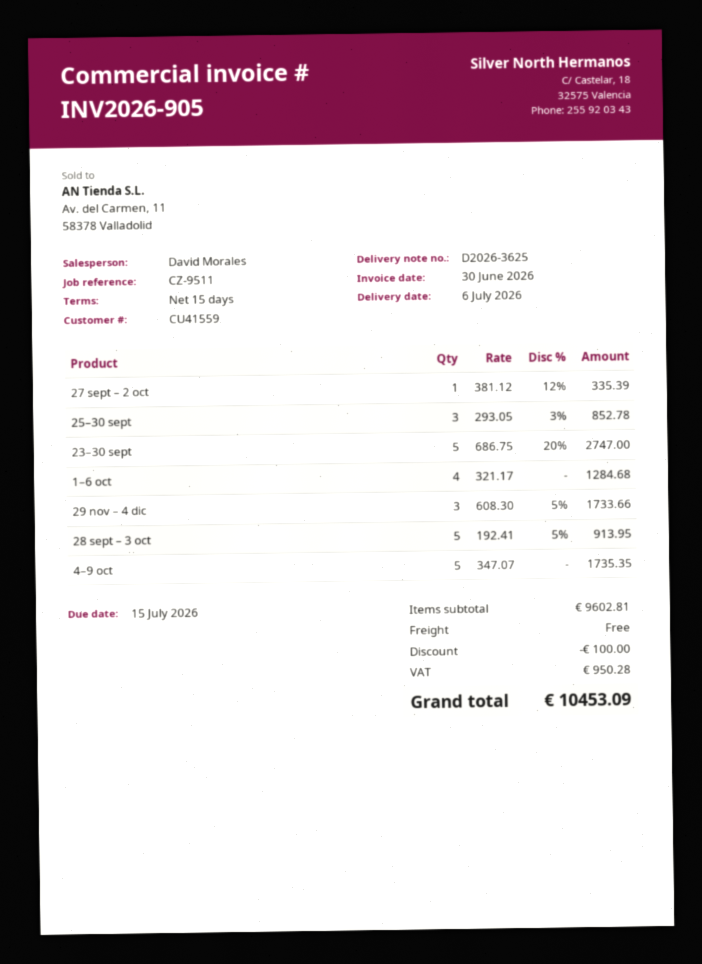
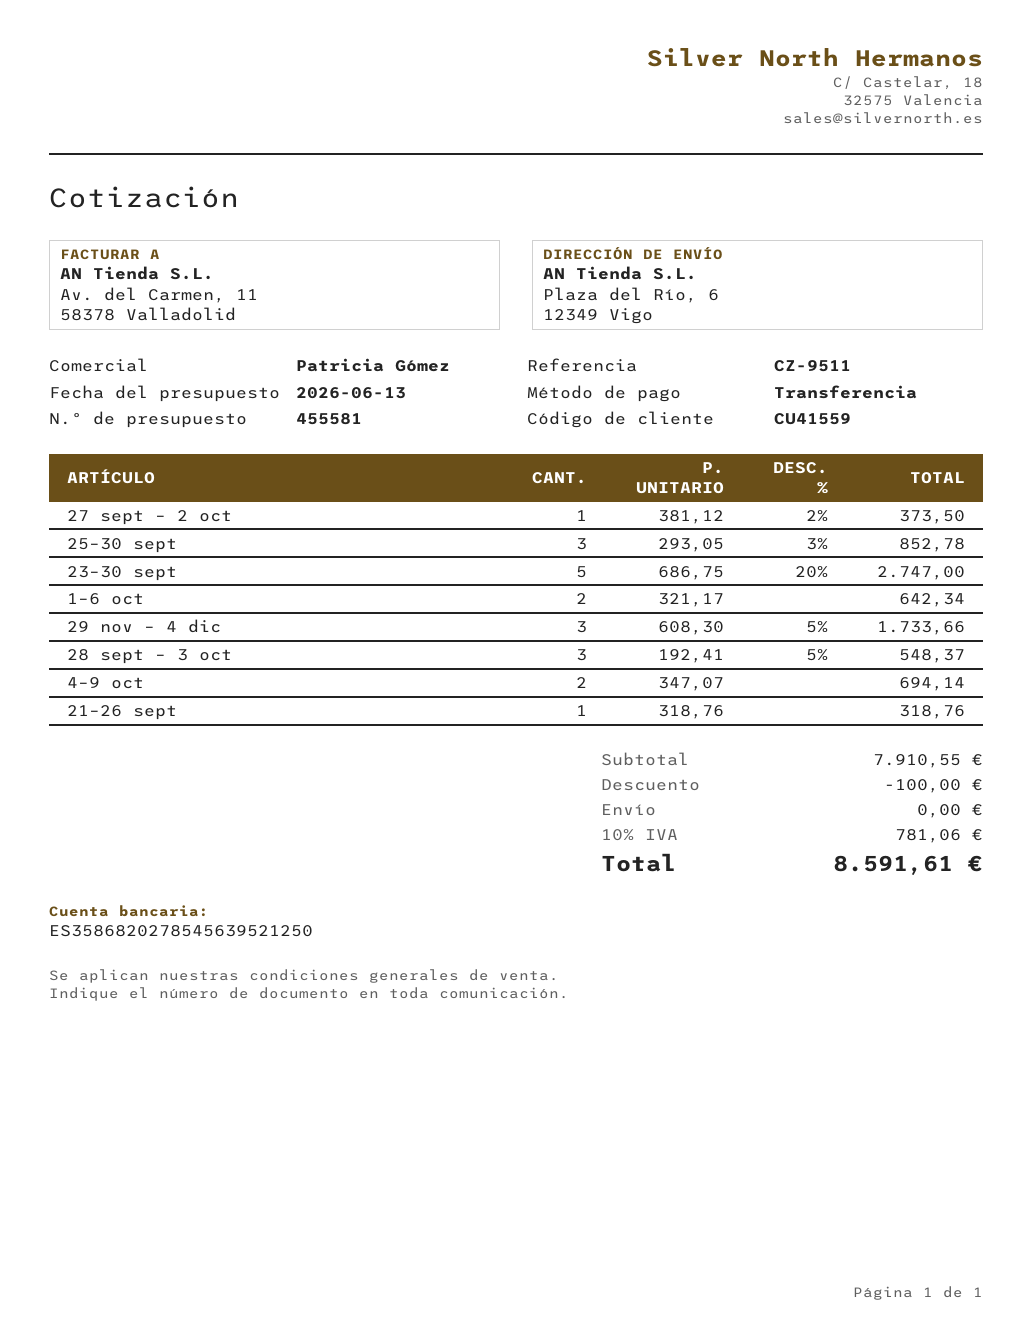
sales rep: David Morales -> Patricia Gómez
27 sept – 2 oct: 1 x 381.12 - 12% = 335.39 -> 1 x 381.12 - 2% = 373.50
1–6 oct: 4 x 321.17 = 1284.68 -> 2 x 321.17 = 642.34
28 sept – 3 oct: 5 x 192.41 - 5% = 913.95 -> 3 x 192.41 - 5% = 548.37
4–9 oct: 5 x 347.07 = 1735.35 -> 2 x 347.07 = 694.14
21–26 sept: none -> 1 x 318.76 = 318.76
subtotal: 9602.81 -> 7910.55
tax: 950.28 -> 781.06
total: 10453.09 -> 8591.61

